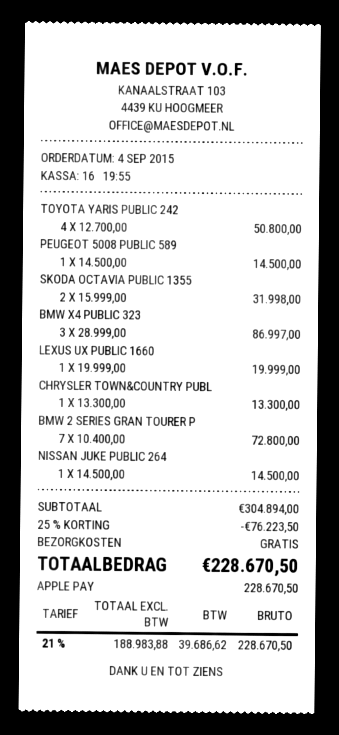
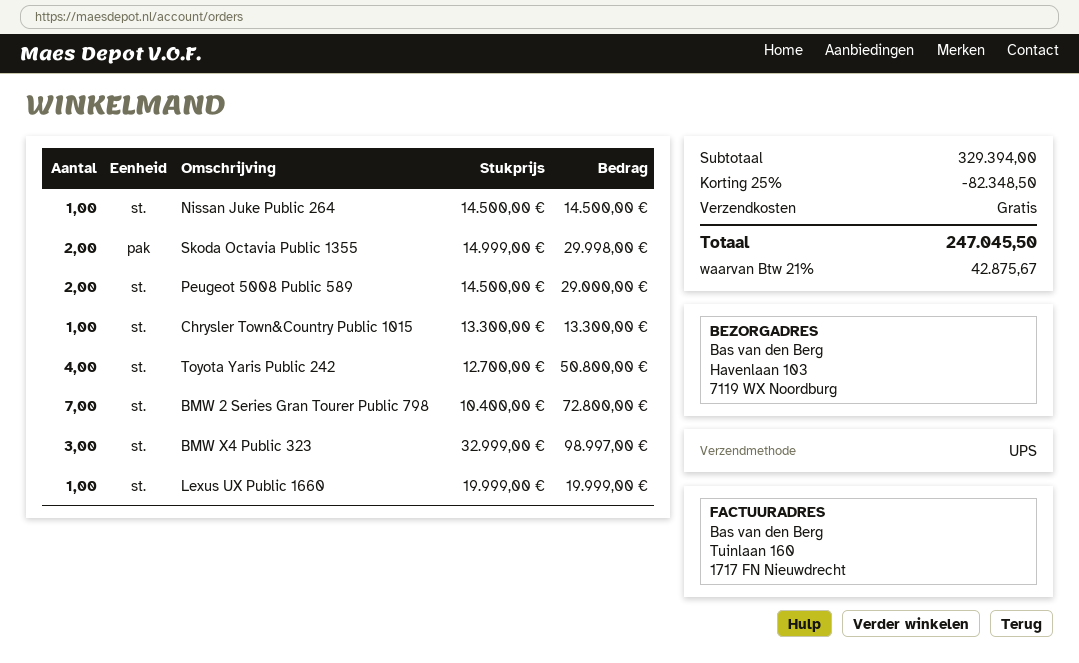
PEUGEOT 5008 PUBLIC 589: 1 x 14500.00 = 14500.00 -> 2 x 14500.00 = 29000.00
SKODA OCTAVIA PUBLIC 1355: 2 x 15999.00 = 31998.00 -> 2 x 14999.00 = 29998.00
BMW X4 PUBLIC 323: 3 x 28999.00 = 86997.00 -> 3 x 32999.00 = 98997.00
subtotal: 304894.00 -> 329394.00
discount: 25% = 76223.50 -> 25% = 82348.50
tax: 21% = 39686.62 -> 21% = 42875.67
total: 228670.50 -> 247045.50

